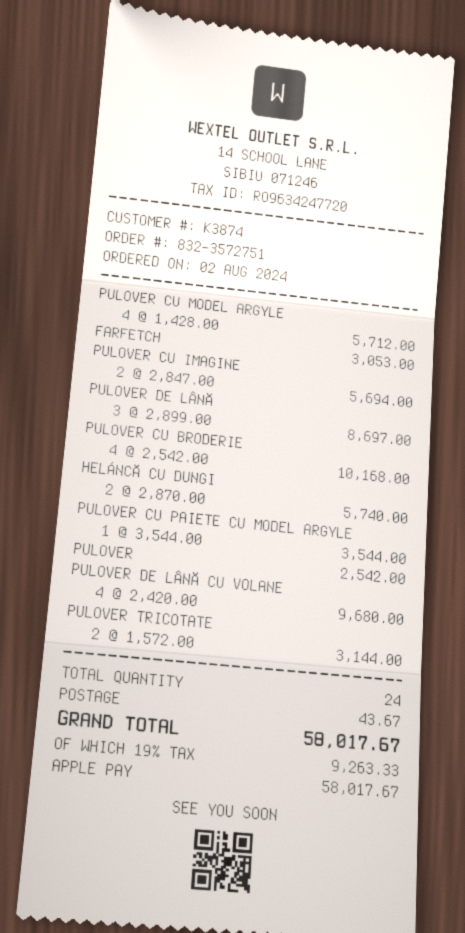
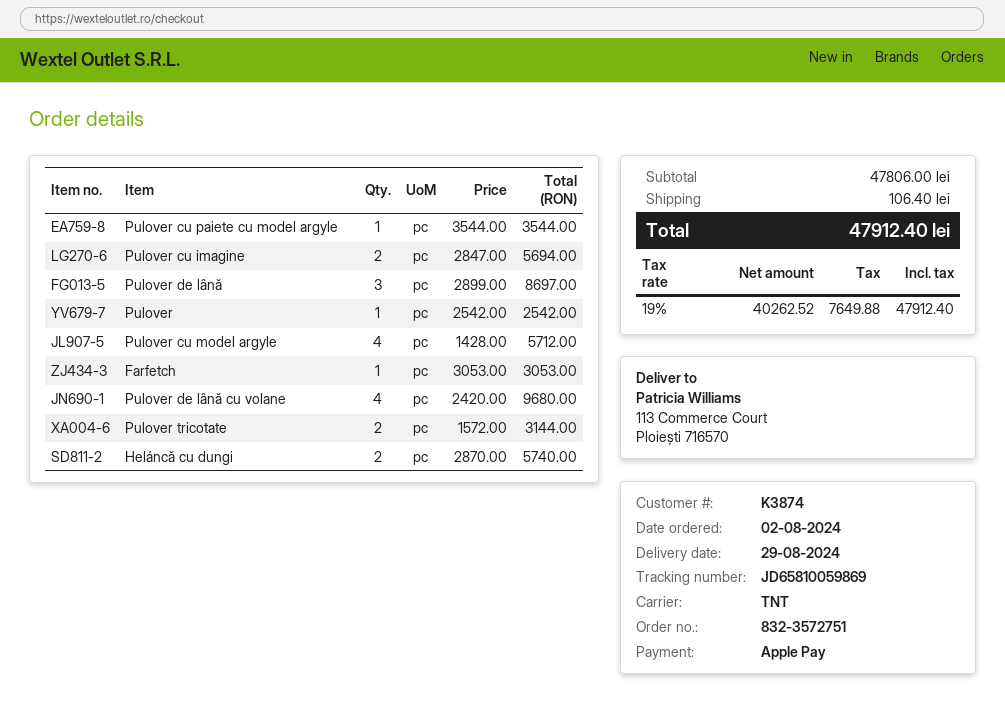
PULOVER CU BRODERIE: 4 x 2542.00 = 10168.00 -> none
shipping: 43.67 -> 106.40
tax: 19% = 9263.33 -> 19% = 7649.88
total: 58017.67 -> 47912.40

